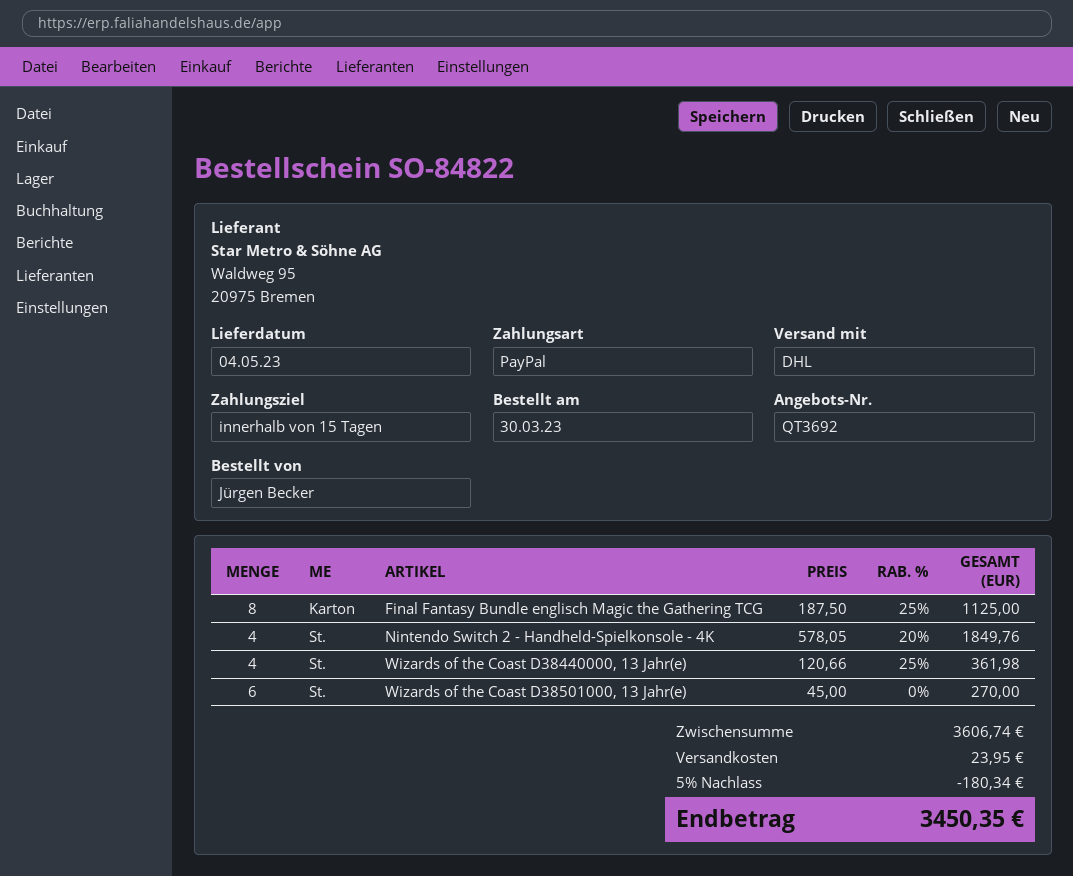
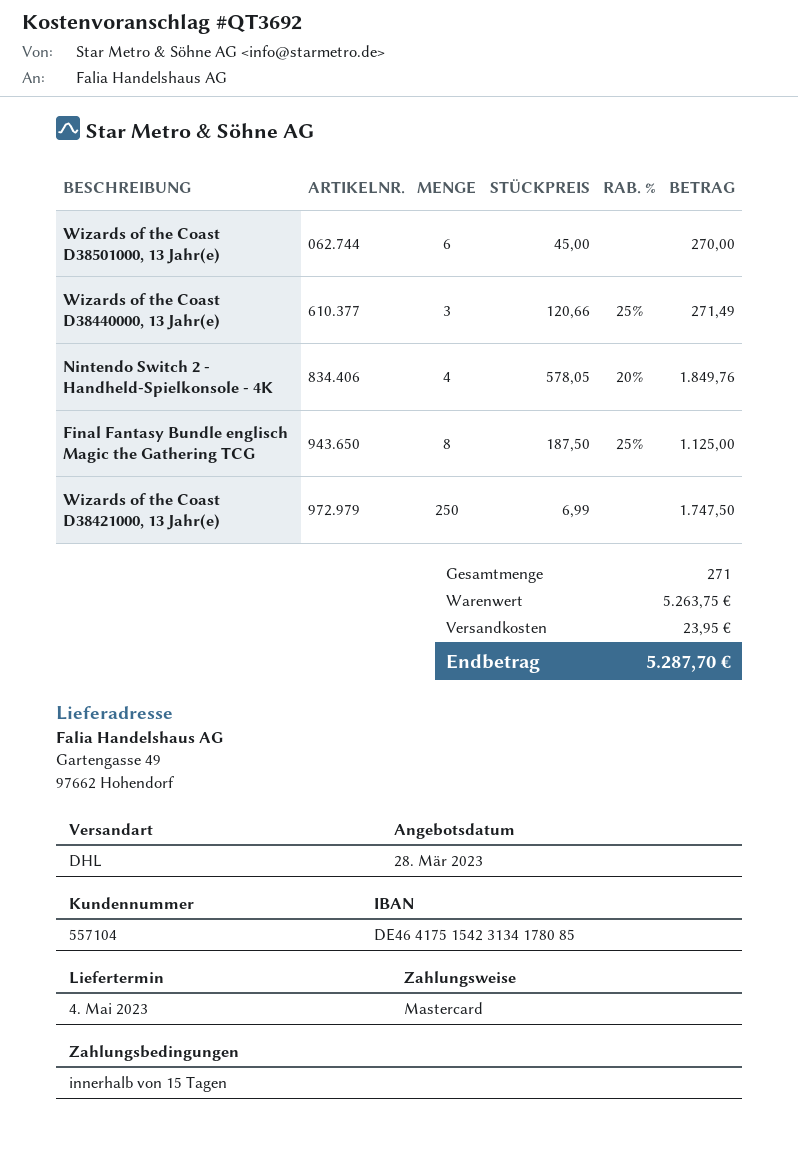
payment method: PayPal -> Mastercard
Wizards of the Coast D38440000, 13 Jahr(e): 4 x 120.66 - 25% = 361.98 -> 3 x 120.66 - 25% = 271.49
Wizards of the Coast D38421000, 13 Jahr(e): none -> 250 x 6.99 = 1747.50
subtotal: 3606.74 -> 5263.75
discount: 5% = 180.34 -> none
total: 3450.35 -> 5287.70

